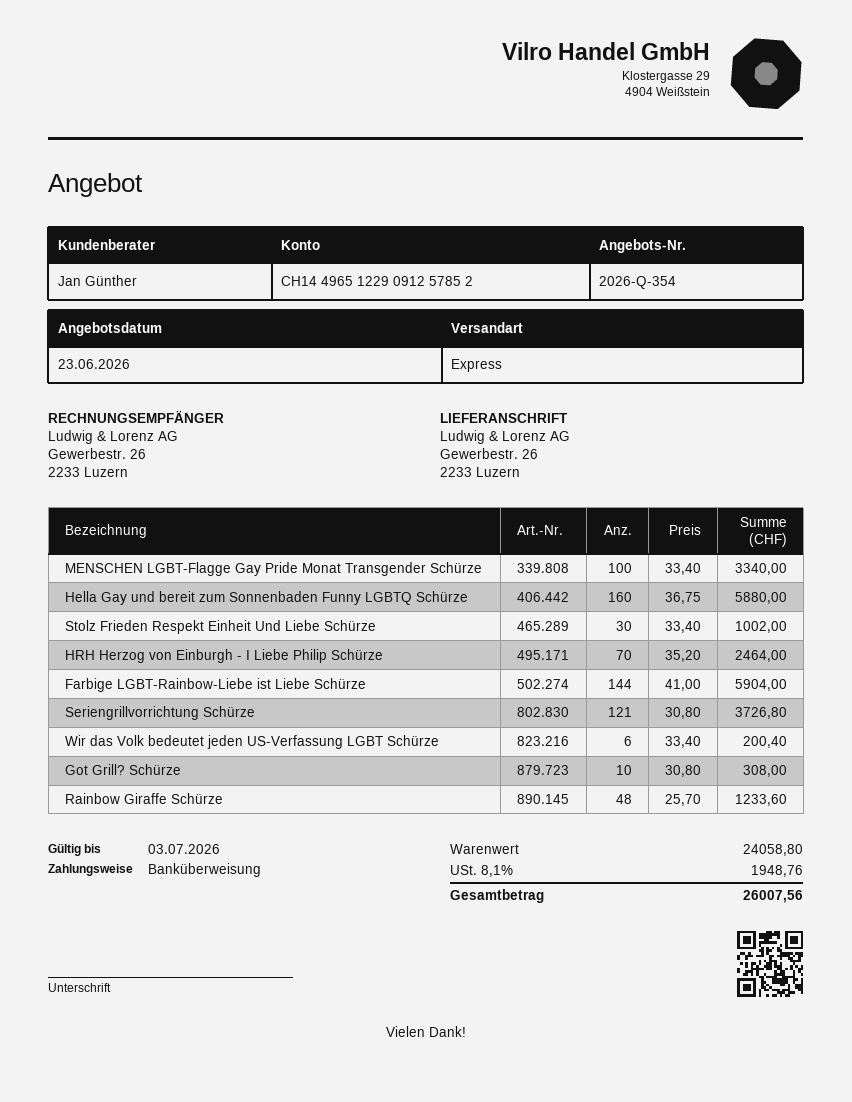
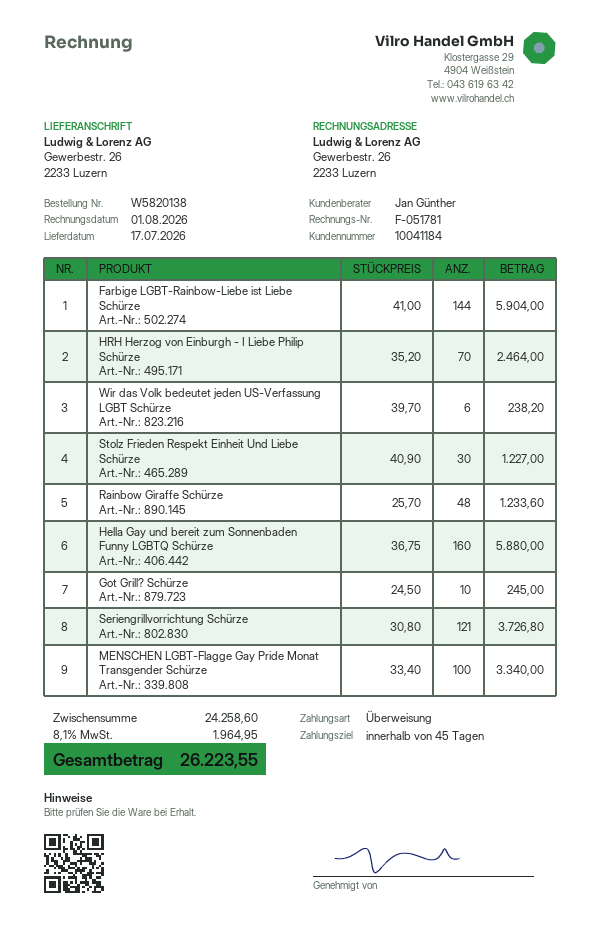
Stolz Frieden Respekt Einheit Und Liebe Schürze: 30 x 33.40 = 1002.00 -> 30 x 40.90 = 1227.00
Wir das Volk bedeutet jeden US-Verfassung LGBT Schürze: 6 x 33.40 = 200.40 -> 6 x 39.70 = 238.20
Got Grill? Schürze: 10 x 30.80 = 308.00 -> 10 x 24.50 = 245.00
subtotal: 24058.80 -> 24258.60
tax: 8.1% = 1948.76 -> 8.1% = 1964.95
total: 26007.56 -> 26223.55

